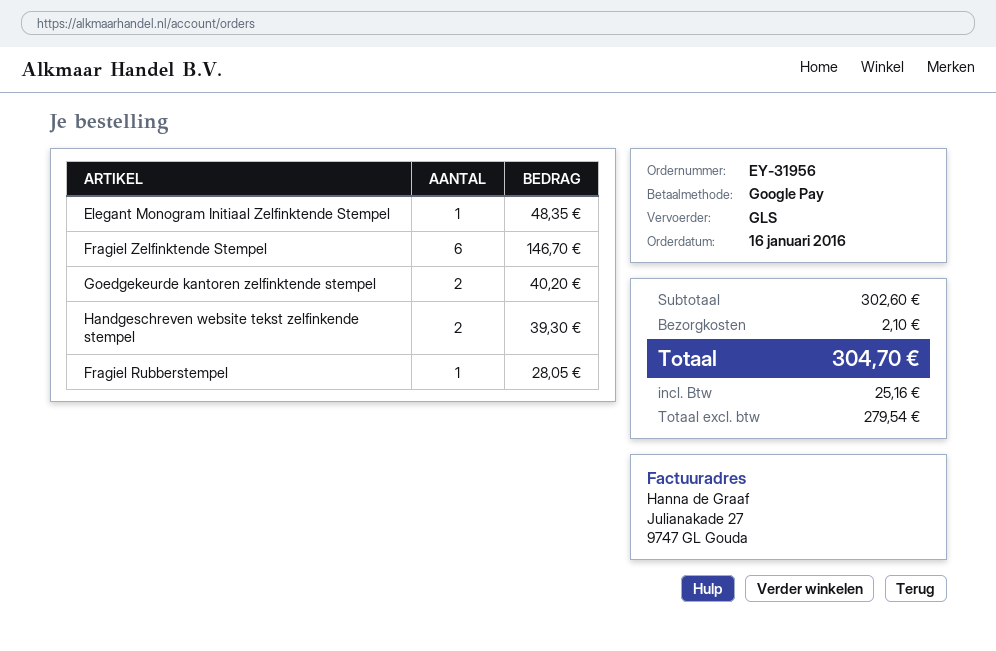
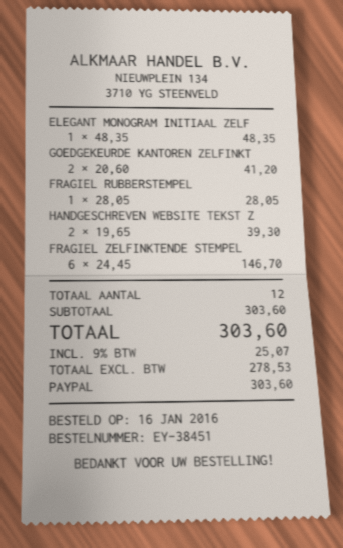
order number: EY-31956 -> EY-38451
payment method: Google Pay -> PayPal
Goedgekeurde kantoren zelfinktende stempel: 2 for 40.20 -> 2 for 41.20
subtotal: 302.60 -> 303.60
shipping: 2.10 -> none
net: 279.54 -> 278.53
tax: 25.16 -> 25.07
total: 304.70 -> 303.60

